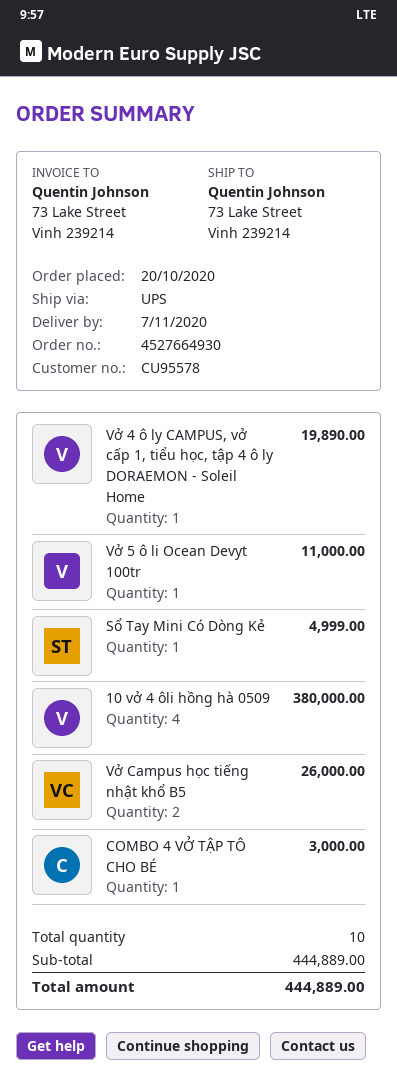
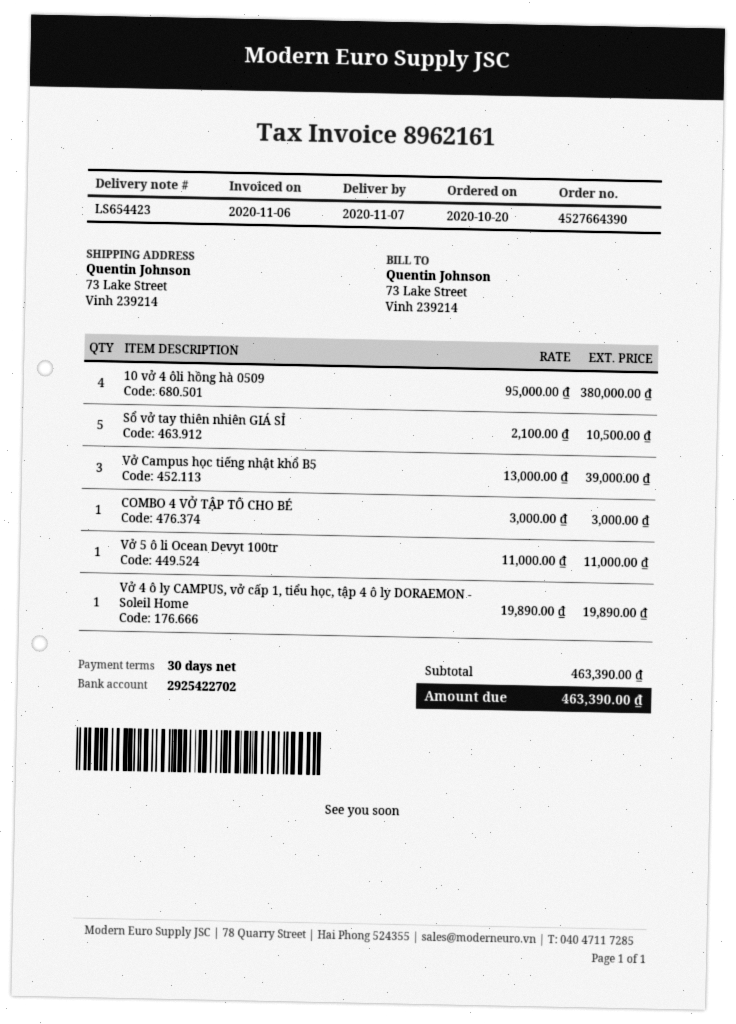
order number: 4527664930 -> 4527664390
Sổ Tay Mini Có Dòng Kẻ: 1 for 4999.00 -> none
Vở Campus học tiếng nhật khổ B5: 2 for 26000.00 -> 3 for 39000.00
Sổ vở tay thiên nhiên GIÁ SỈ: none -> 5 for 10500.00
subtotal: 444889.00 -> 463390.00
total: 444889.00 -> 463390.00

